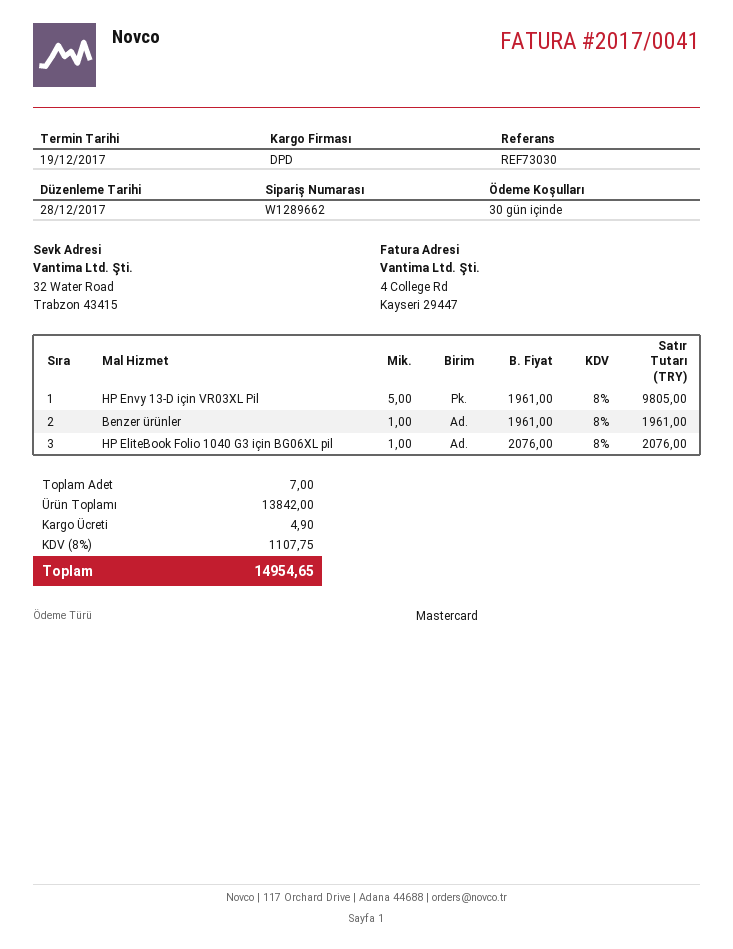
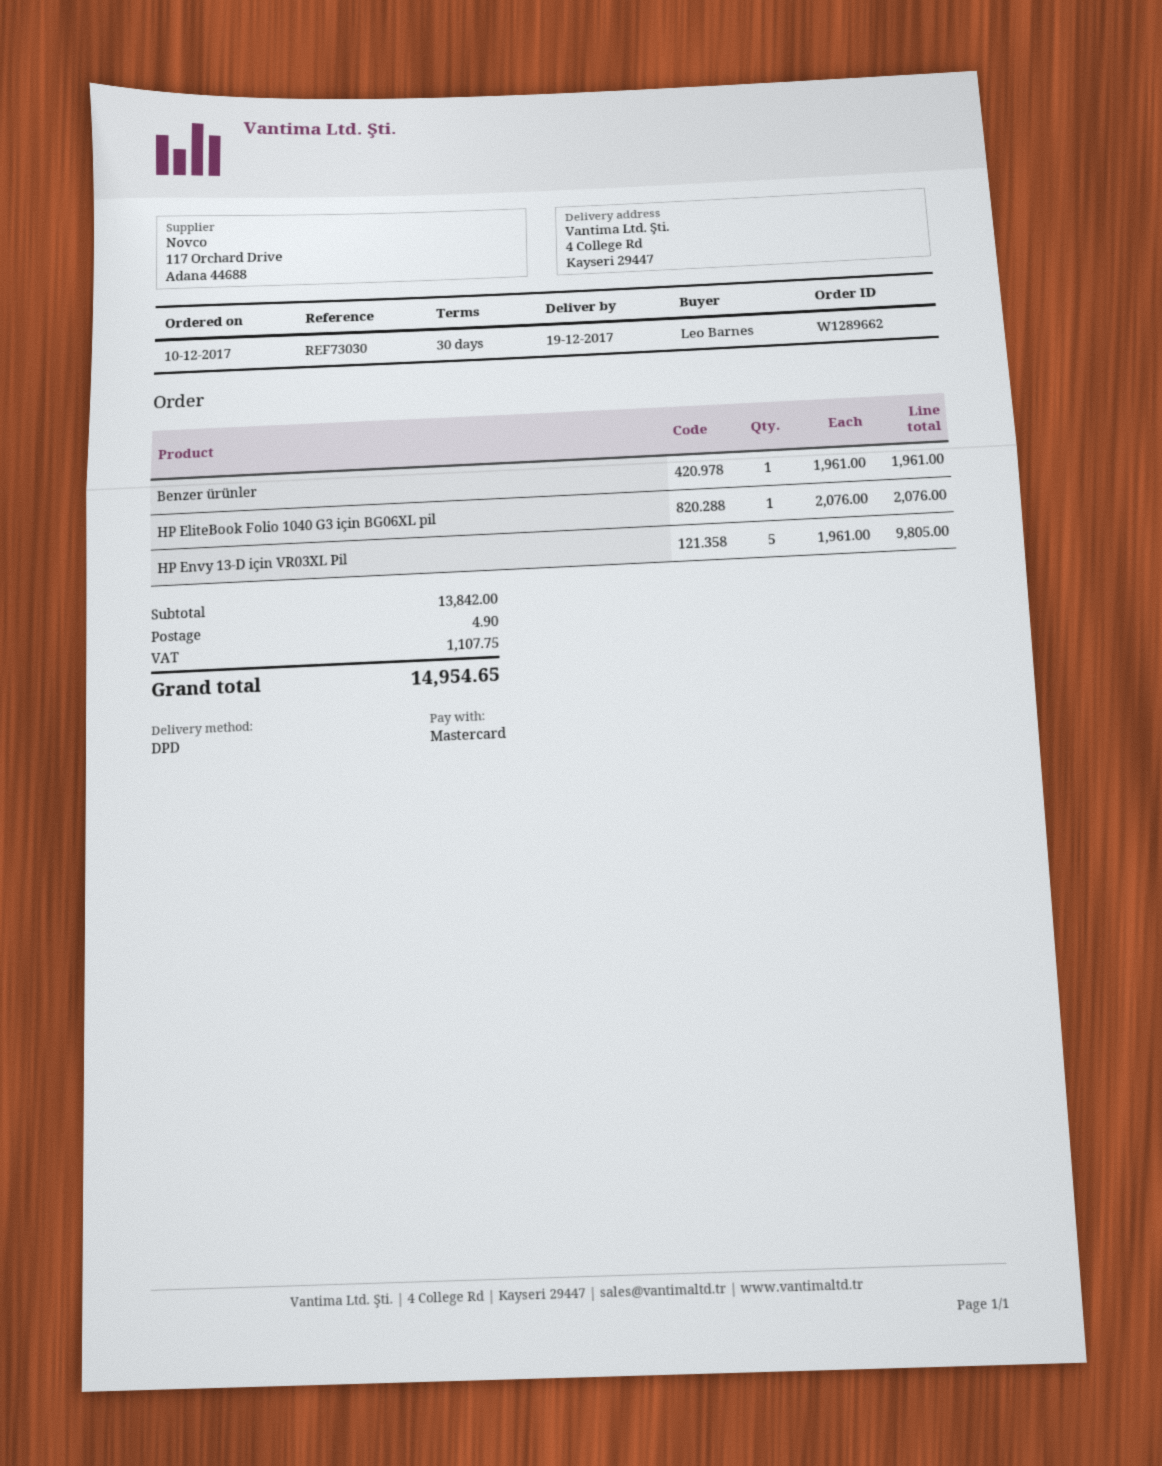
ship to: 32 Water Road, Trabzon 43415 -> 4 College Rd, Kayseri 29447

